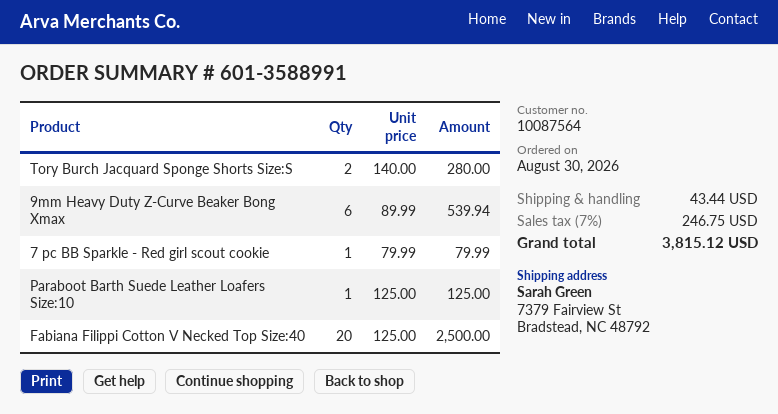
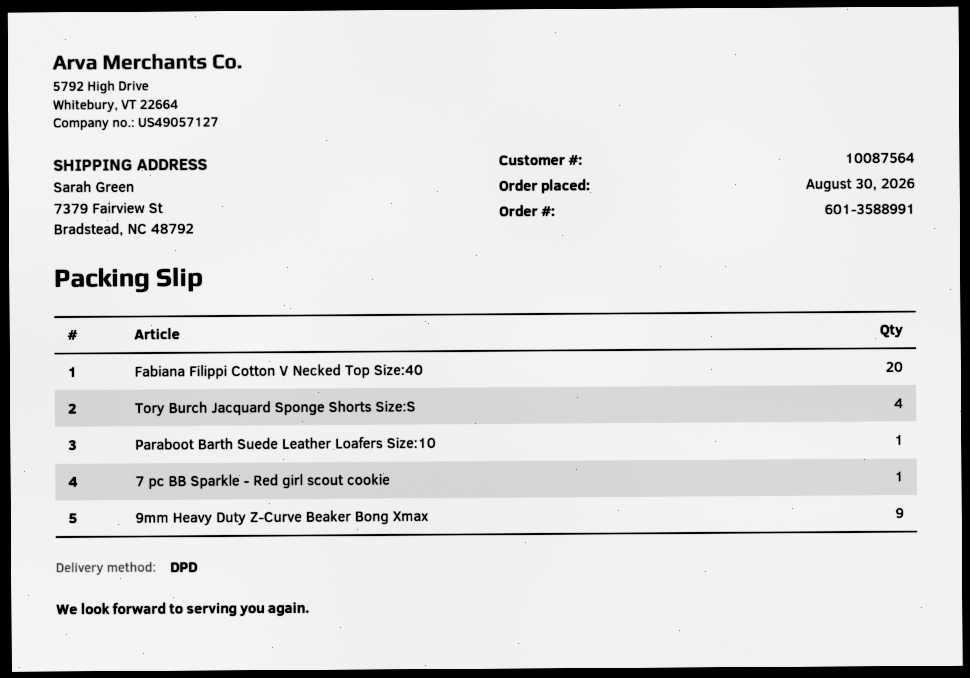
Tory Burch Jacquard Sponge Shorts Size:S: 2 -> 4
9mm Heavy Duty Z-Curve Beaker Bong Xmax: 6 -> 9

